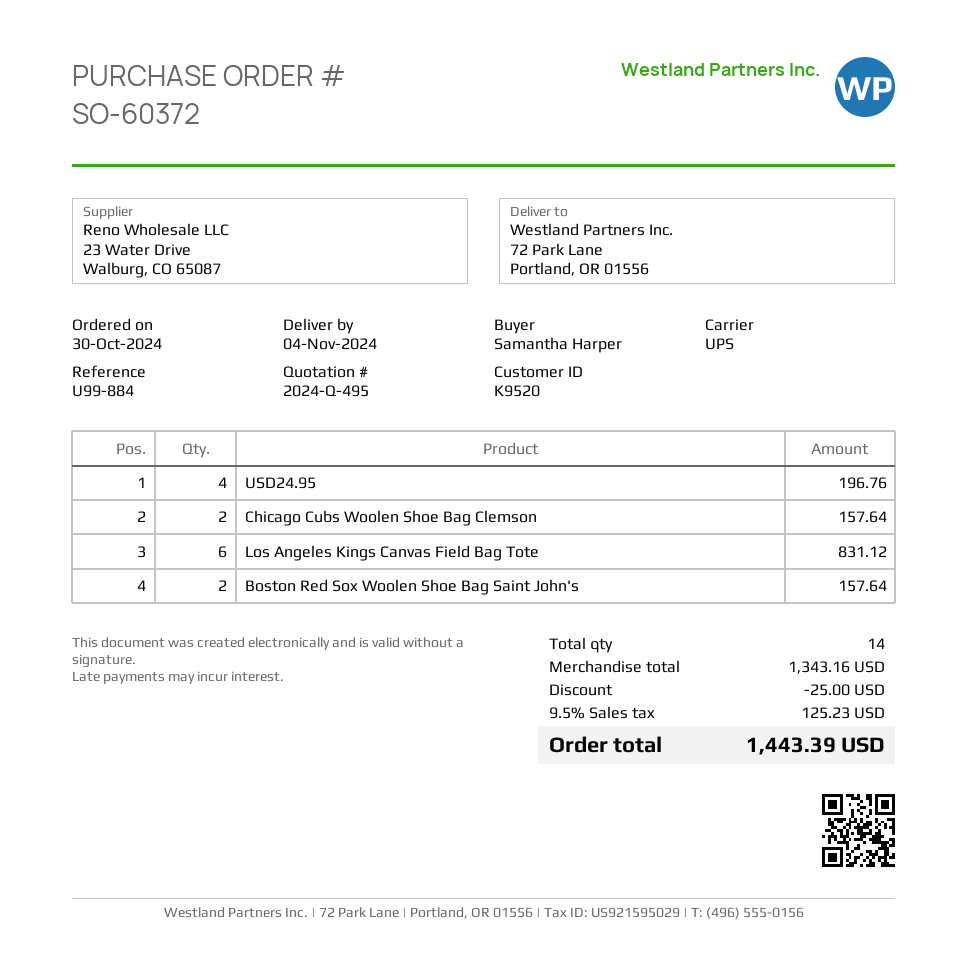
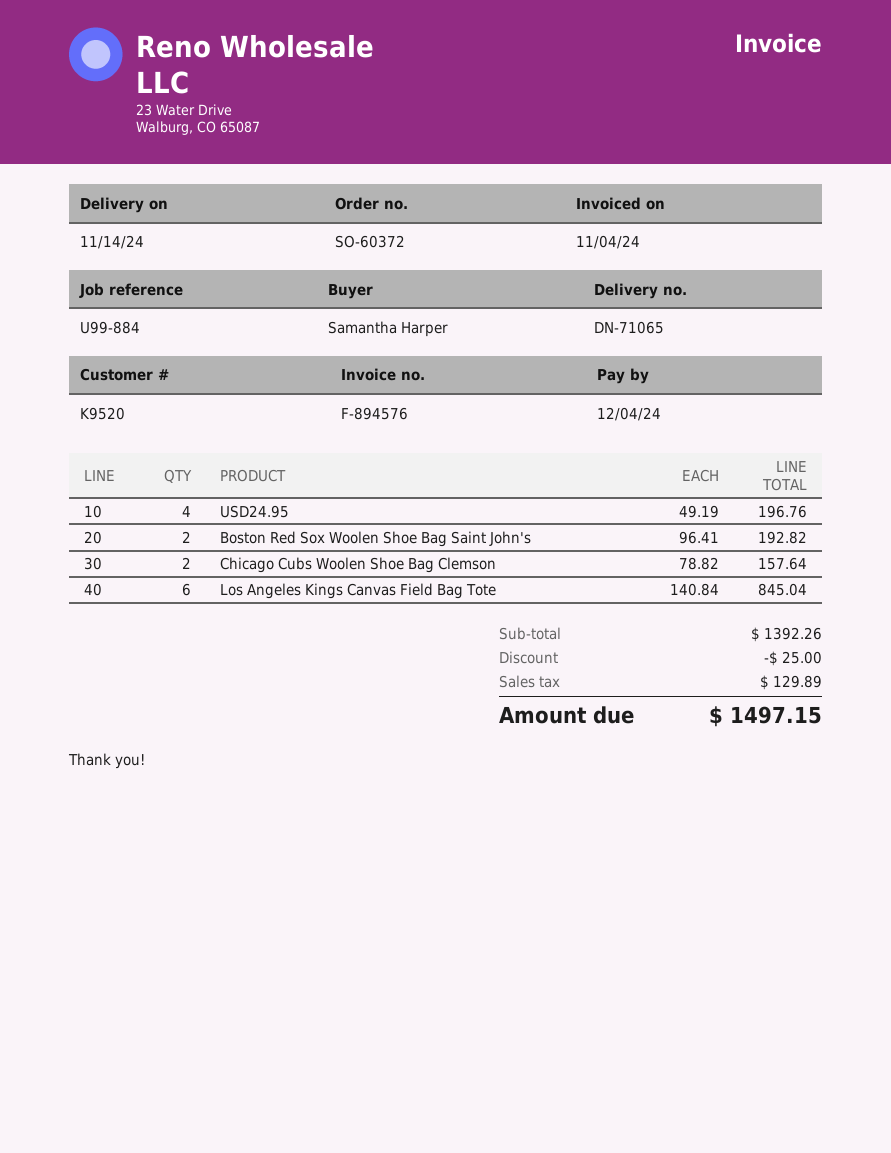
delivery date: 2024-11-04 -> 2024-11-14
Los Angeles Kings Canvas Field Bag Tote: 6 for 831.12 -> 6 for 845.04
Boston Red Sox Woolen Shoe Bag Saint John's: 2 for 157.64 -> 2 for 192.82
subtotal: 1343.16 -> 1392.26
tax: 125.23 -> 129.89
total: 1443.39 -> 1497.15

